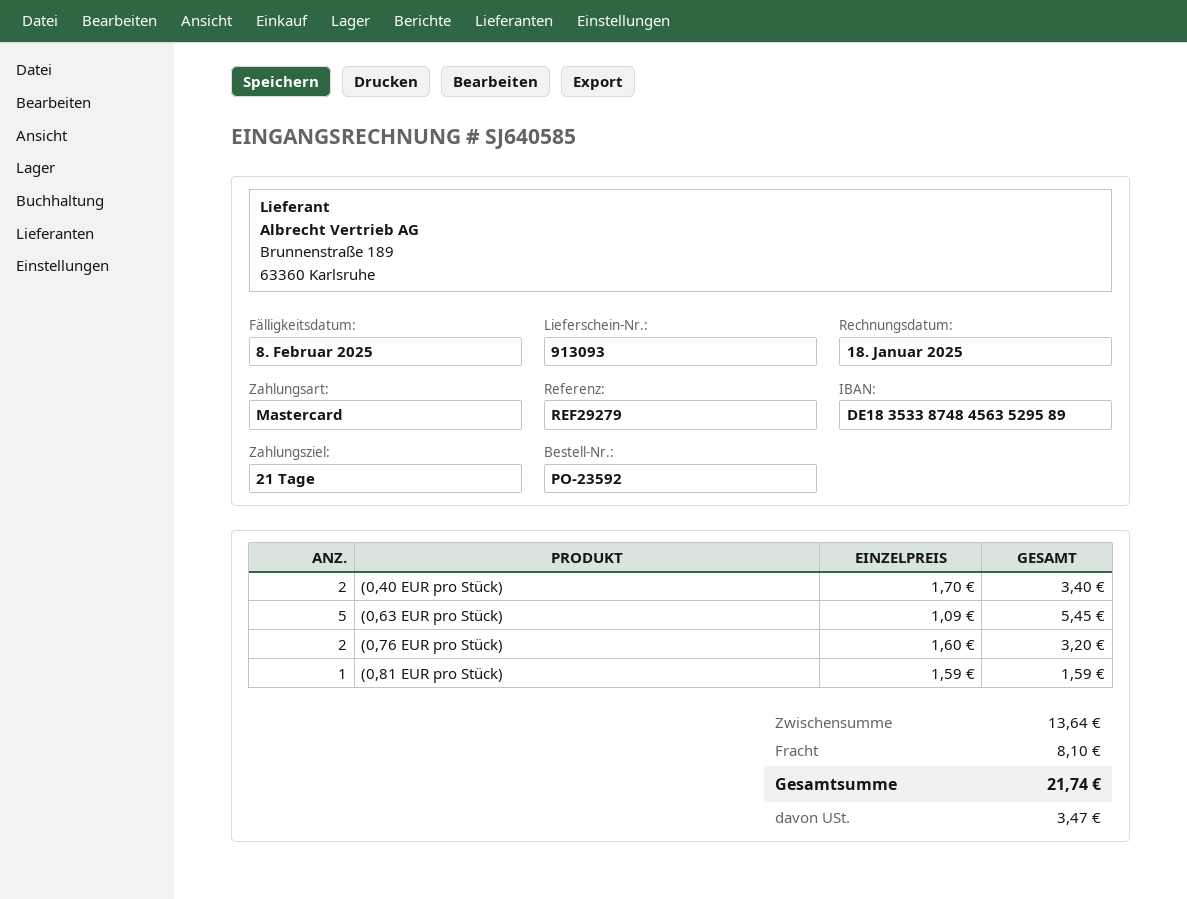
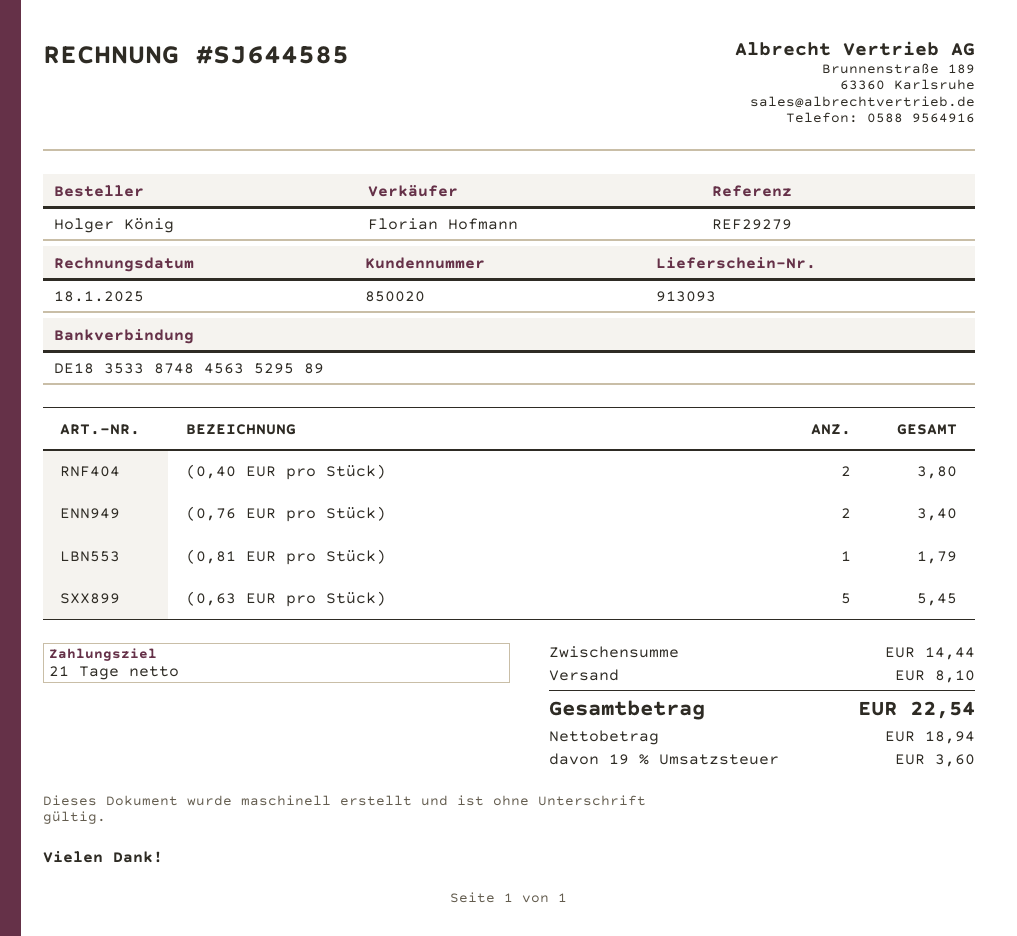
invoice number: SJ640585 -> SJ644585
(0,40 EUR pro Stück): 2 for 3.40 -> 2 for 3.80
(0,76 EUR pro Stück): 2 for 3.20 -> 2 for 3.40
(0,81 EUR pro Stück): 1 for 1.59 -> 1 for 1.79
subtotal: 13.64 -> 14.44
tax: 3.47 -> 3.60
total: 21.74 -> 22.54

